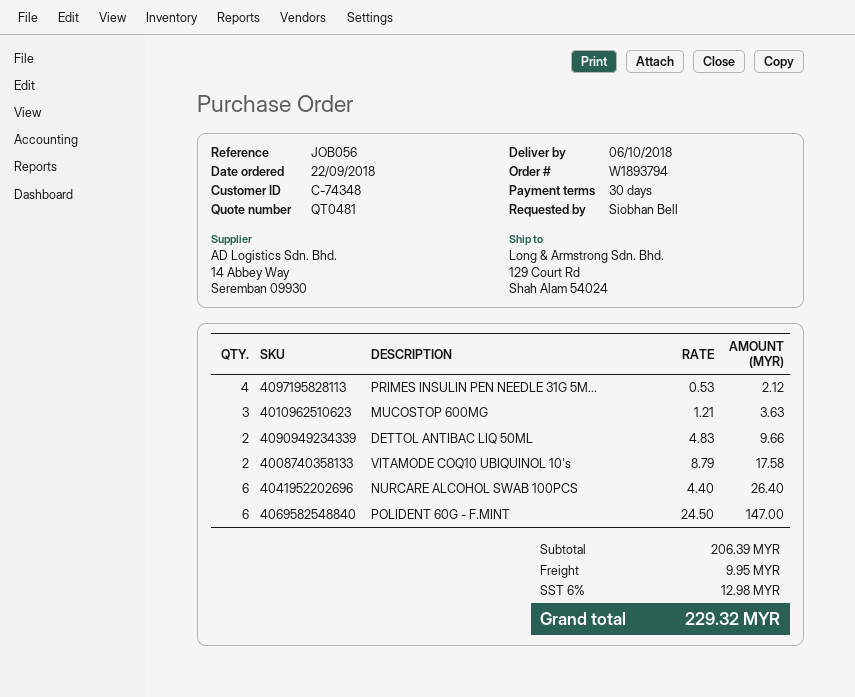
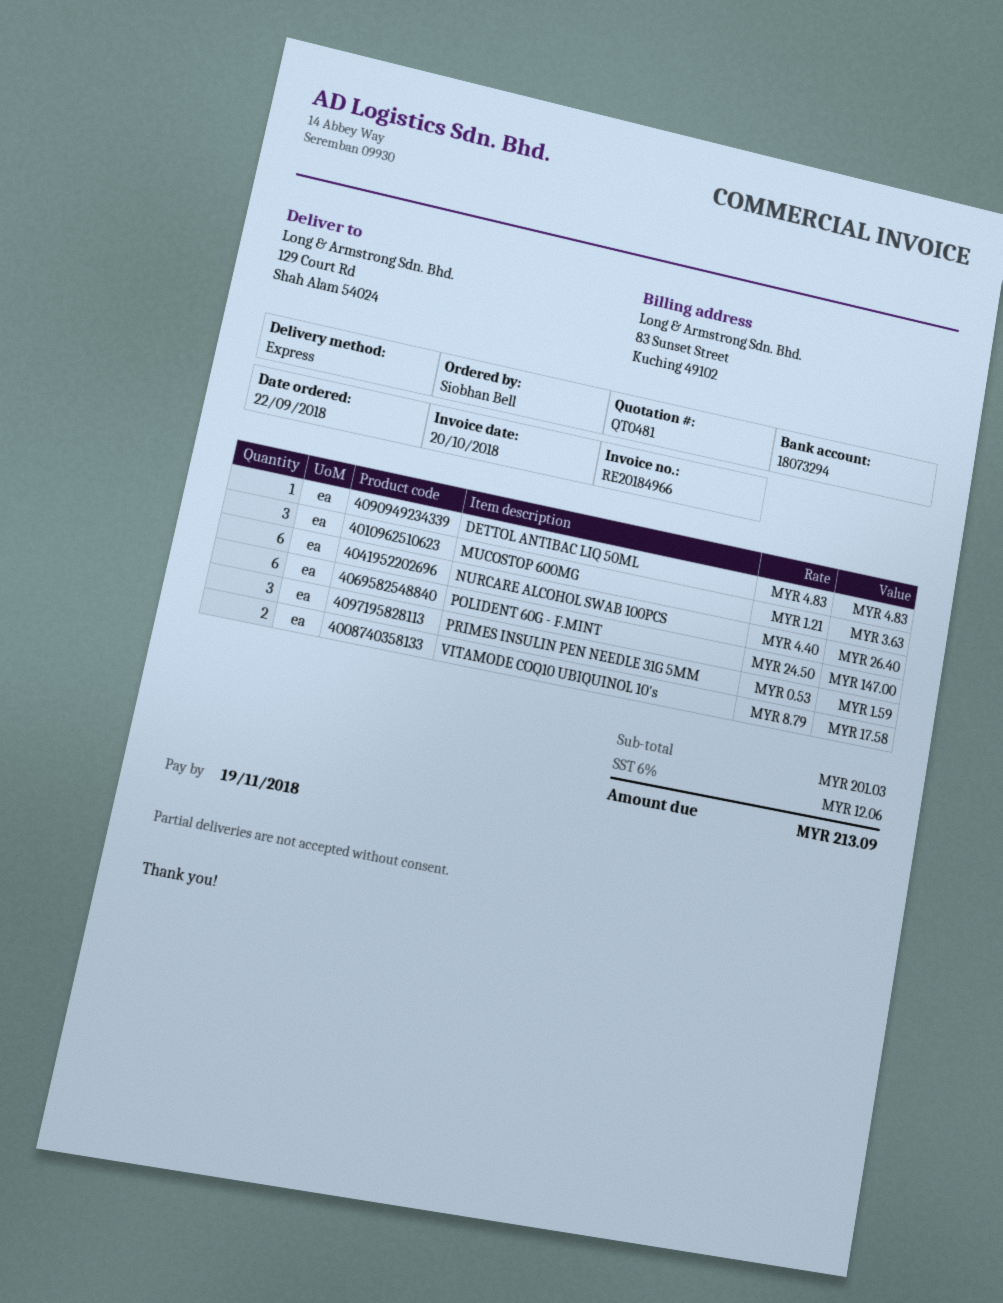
PRIMES INSULIN PEN NEEDLE 31G 5M...: 4 x 0.53 = 2.12 -> 3 x 0.53 = 1.59
DETTOL ANTIBAC LIQ 50ML: 2 x 4.83 = 9.66 -> 1 x 4.83 = 4.83
subtotal: 206.39 -> 201.03
shipping: 9.95 -> none
tax: 6% = 12.98 -> 6% = 12.06
total: 229.32 -> 213.09

